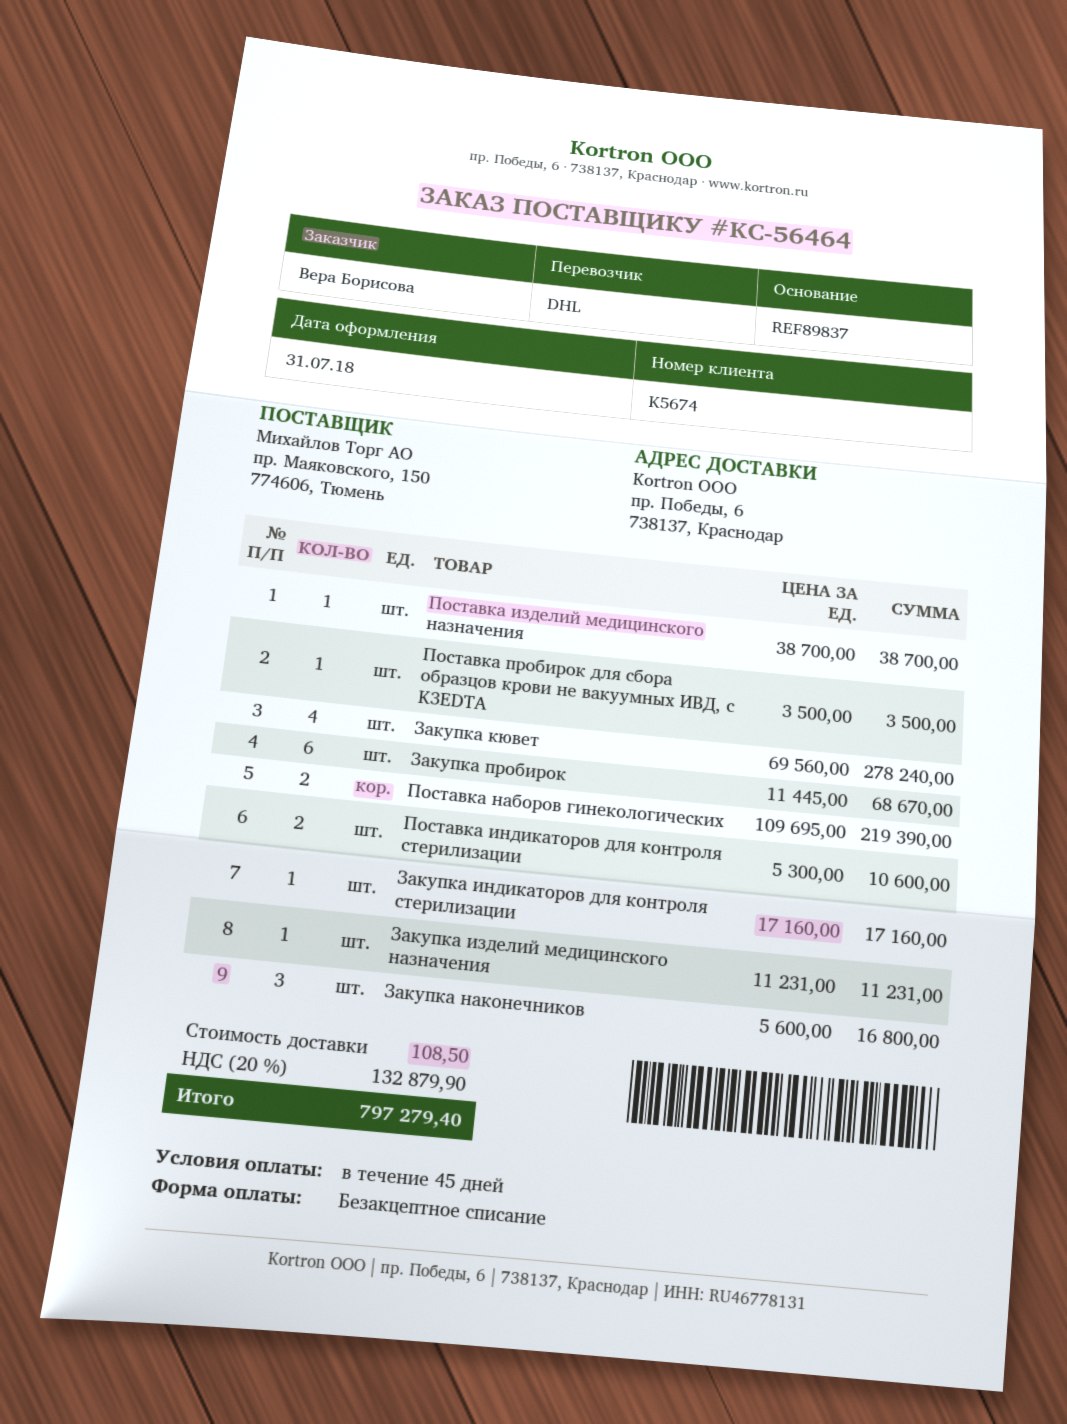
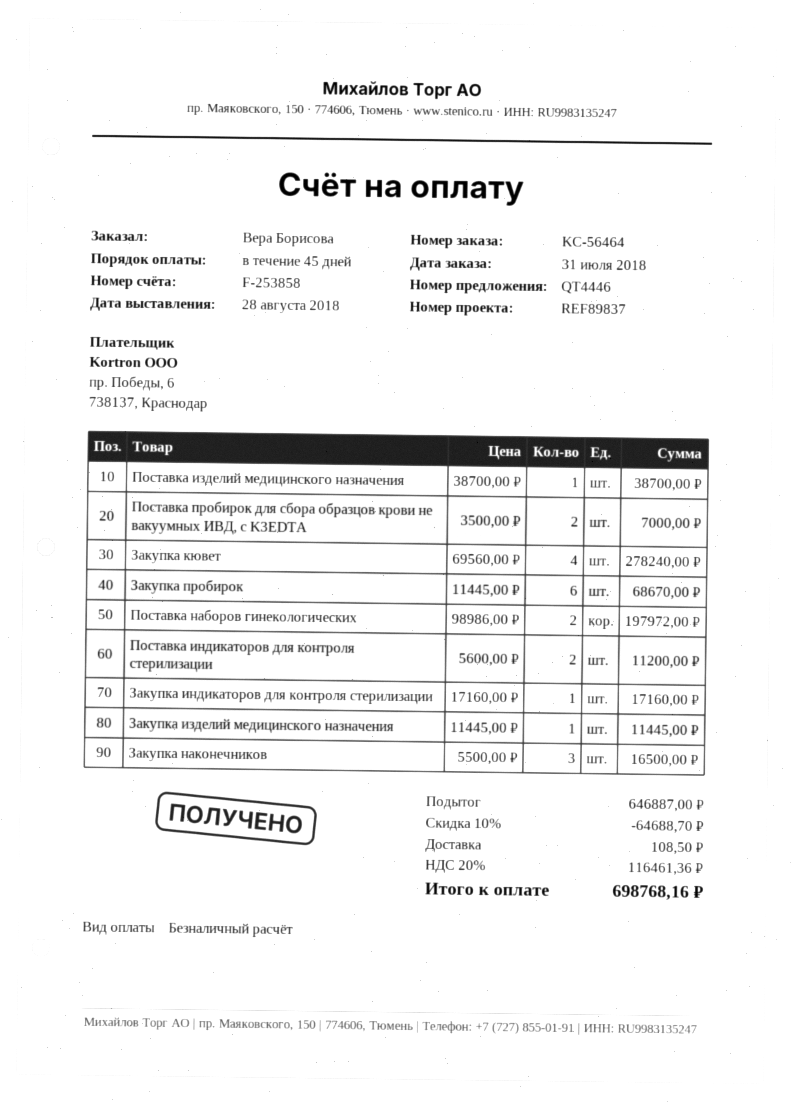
payment method: direct debit -> bank transfer
Поставка пробирок для сбора образцов крови не вакуумных ИВД, с K3EDTA: 1 x 3500.00 = 3500.00 -> 2 x 3500.00 = 7000.00
Поставка наборов гинекологических: 2 x 109695.00 = 219390.00 -> 2 x 98986.00 = 197972.00
Поставка индикаторов для контроля стерилизации: 2 x 5300.00 = 10600.00 -> 2 x 5600.00 = 11200.00
Закупка изделий медицинского назначения: 1 x 11231.00 = 11231.00 -> 1 x 11445.00 = 11445.00
Закупка наконечников: 3 x 5600.00 = 16800.00 -> 3 x 5500.00 = 16500.00
discount: none -> 10% = 64688.70
tax: 20% = 132879.90 -> 20% = 116461.36
total: 797279.40 -> 698768.16

